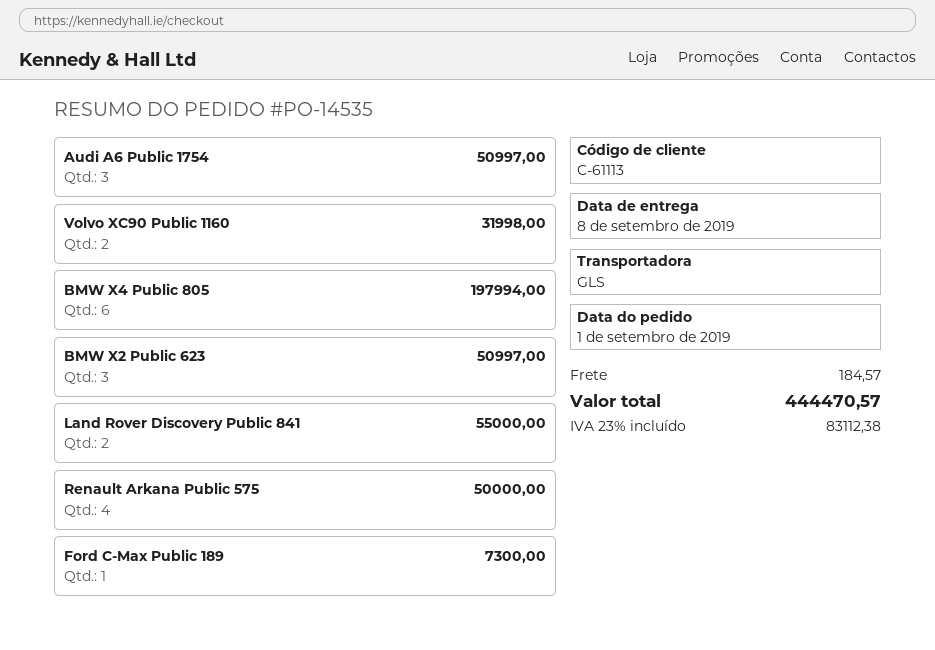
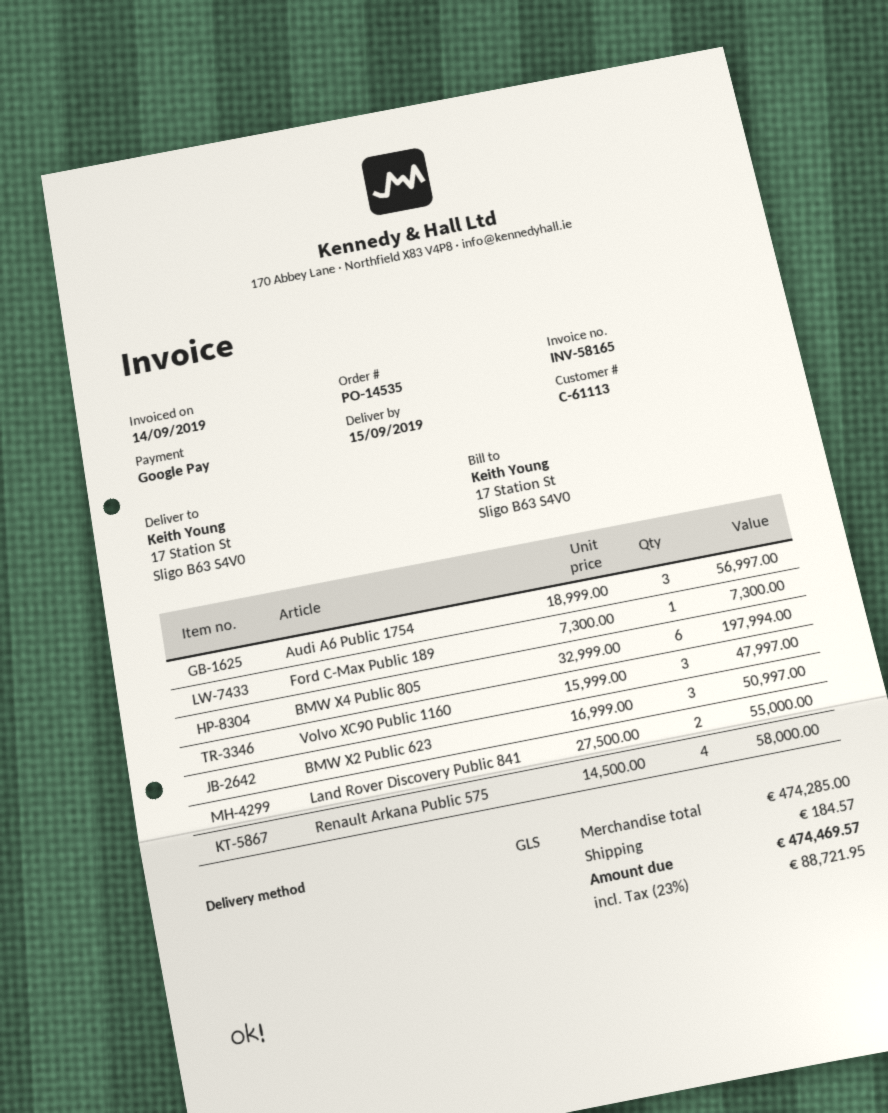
delivery date: 2019-09-08 -> 2019-09-15
Audi A6 Public 1754: 3 for 50997.00 -> 3 for 56997.00
Volvo XC90 Public 1160: 2 for 31998.00 -> 3 for 47997.00
Renault Arkana Public 575: 4 for 50000.00 -> 4 for 58000.00
tax: 23% = 83112.38 -> 23% = 88721.95
total: 444470.57 -> 474469.57

